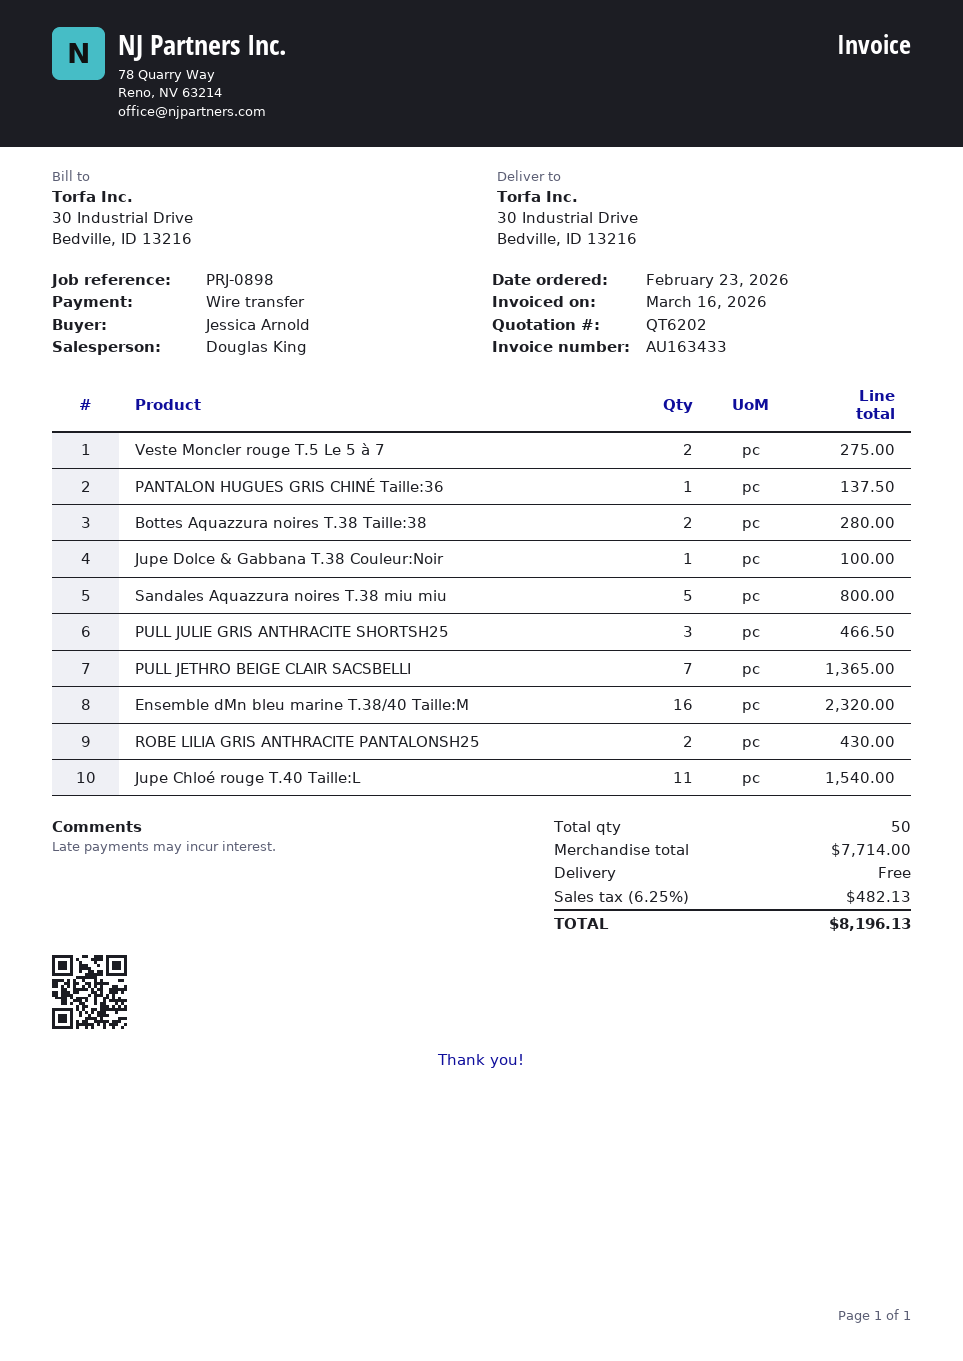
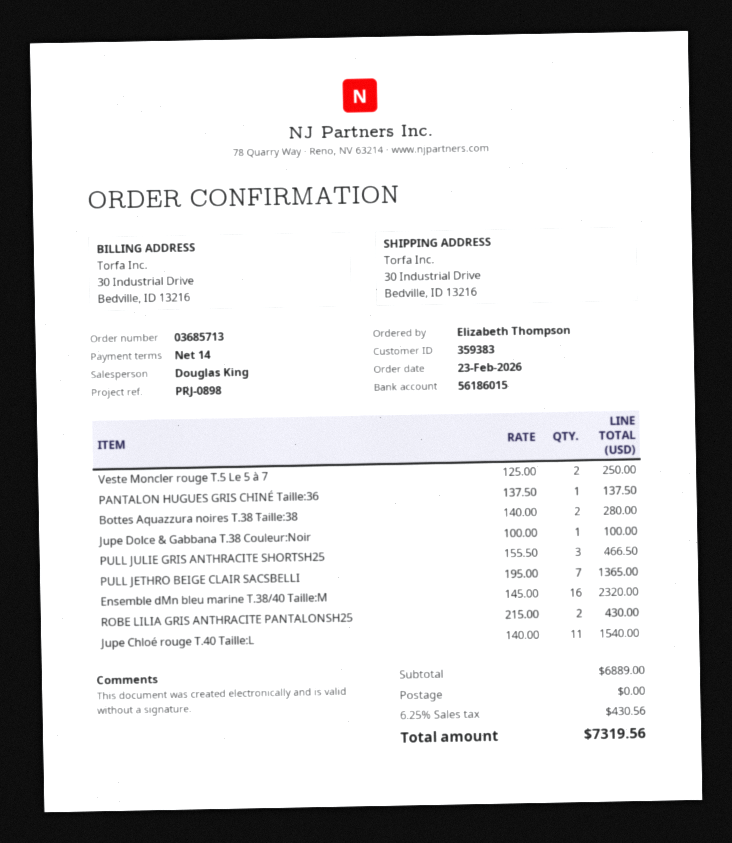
ordered by: Jessica Arnold -> Elizabeth Thompson
Veste Moncler rouge T.5 Le 5 à 7: 2 for 275.00 -> 2 for 250.00
Sandales Aquazzura noires T.38 miu miu: 5 for 800.00 -> none
subtotal: 7714.00 -> 6889.00
tax: 6.25% = 482.13 -> 6.25% = 430.56
total: 8196.13 -> 7319.56

